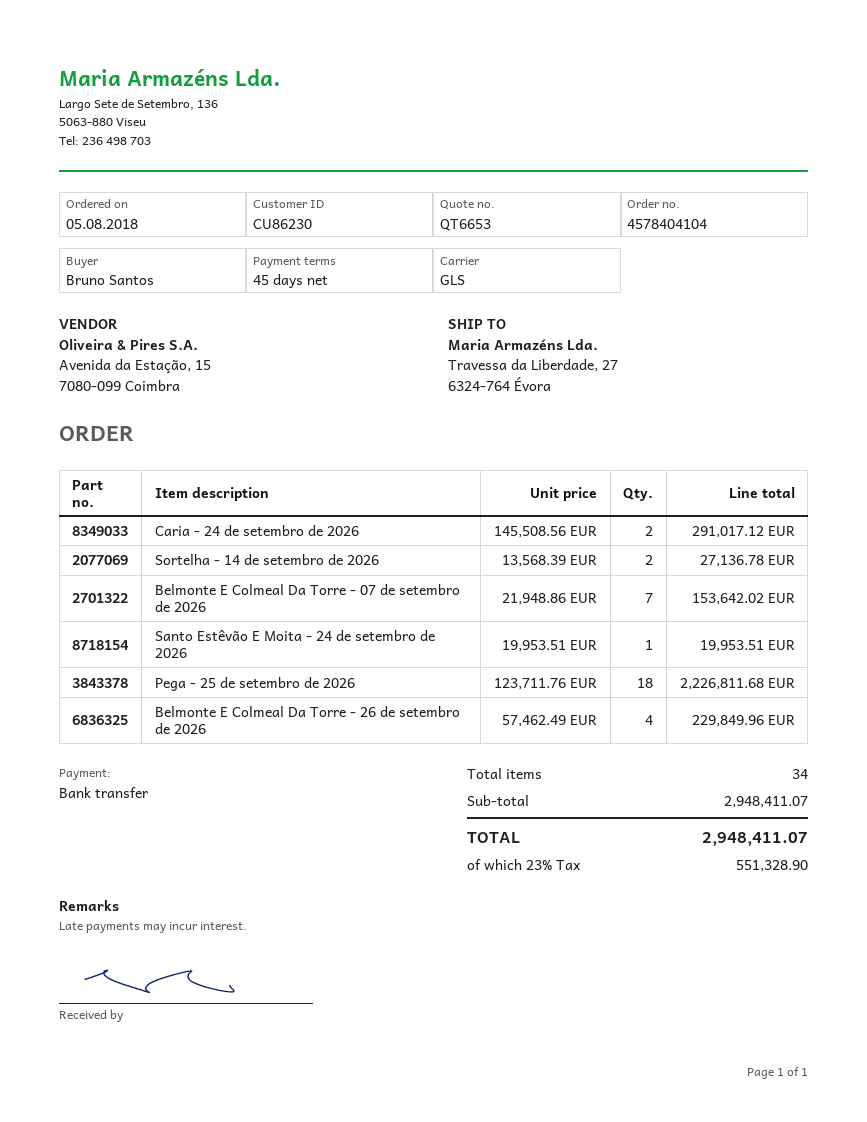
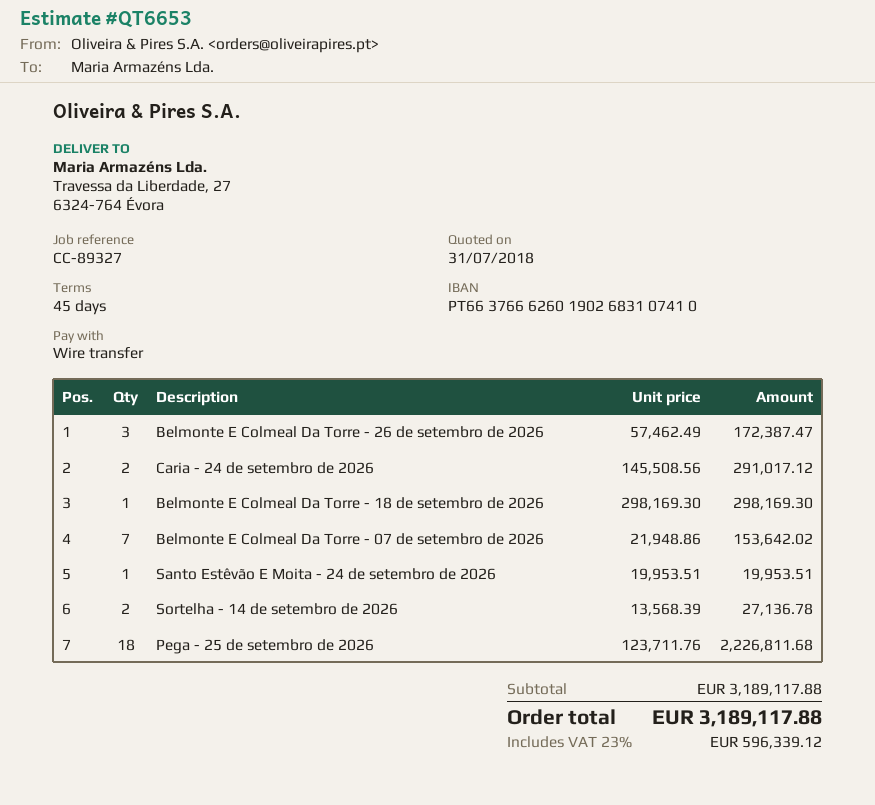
Belmonte E Colmeal Da Torre - 26 de setembro de 2026: 4 x 57462.49 = 229849.96 -> 3 x 57462.49 = 172387.47
Belmonte E Colmeal Da Torre - 18 de setembro de 2026: none -> 1 x 298169.30 = 298169.30
subtotal: 2948411.07 -> 3189117.88
tax: 23% = 551328.90 -> 23% = 596339.12
total: 2948411.07 -> 3189117.88

